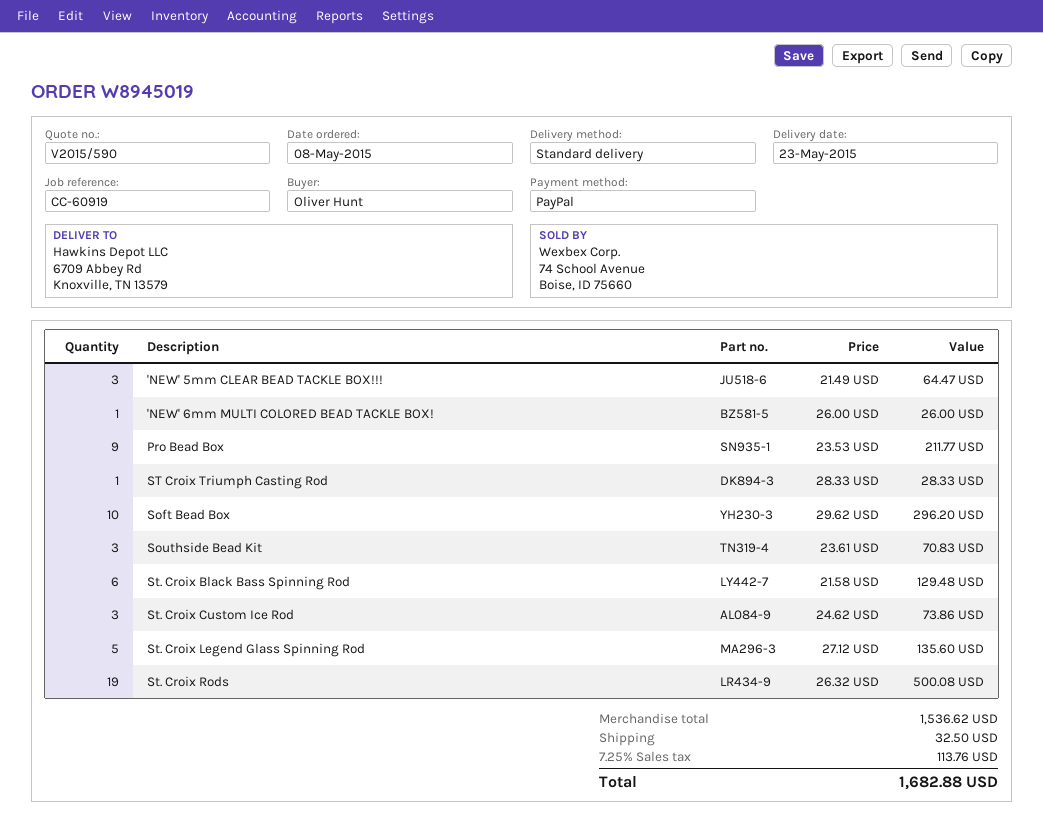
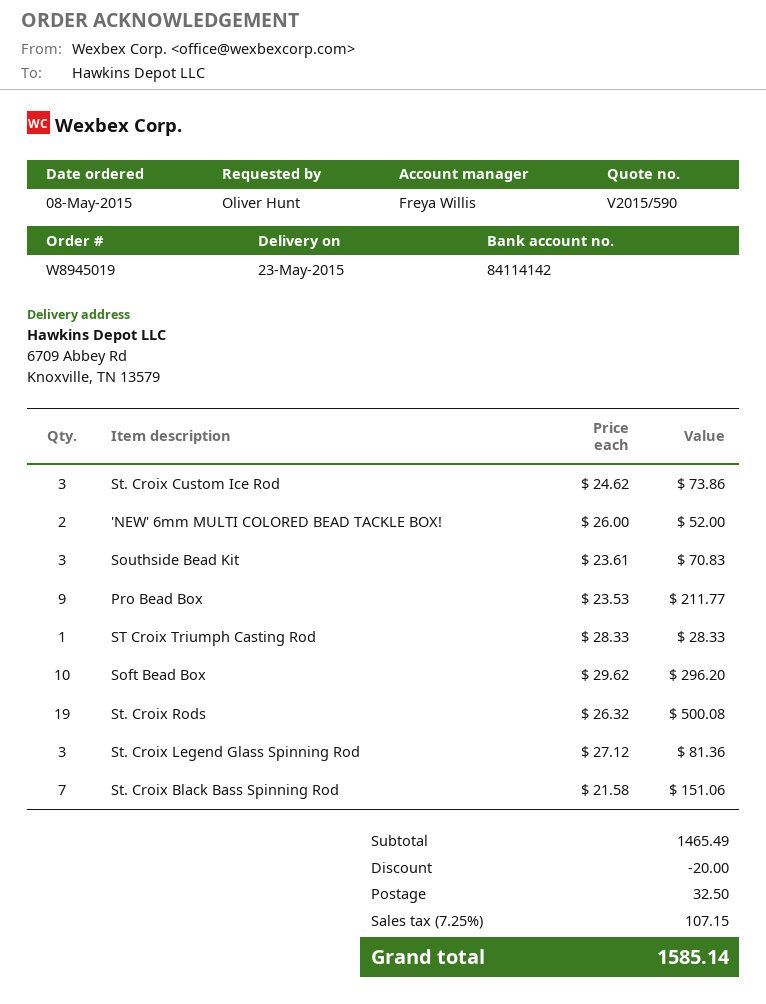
'NEW' 5mm CLEAR BEAD TACKLE BOX!!!: 3 x 21.49 = 64.47 -> none
'NEW' 6mm MULTI COLORED BEAD TACKLE BOX!: 1 x 26.00 = 26.00 -> 2 x 26.00 = 52.00
St. Croix Black Bass Spinning Rod: 6 x 21.58 = 129.48 -> 7 x 21.58 = 151.06
St. Croix Legend Glass Spinning Rod: 5 x 27.12 = 135.60 -> 3 x 27.12 = 81.36
subtotal: 1536.62 -> 1465.49
discount: none -> 20.00
tax: 7.25% = 113.76 -> 7.25% = 107.15
total: 1682.88 -> 1585.14

